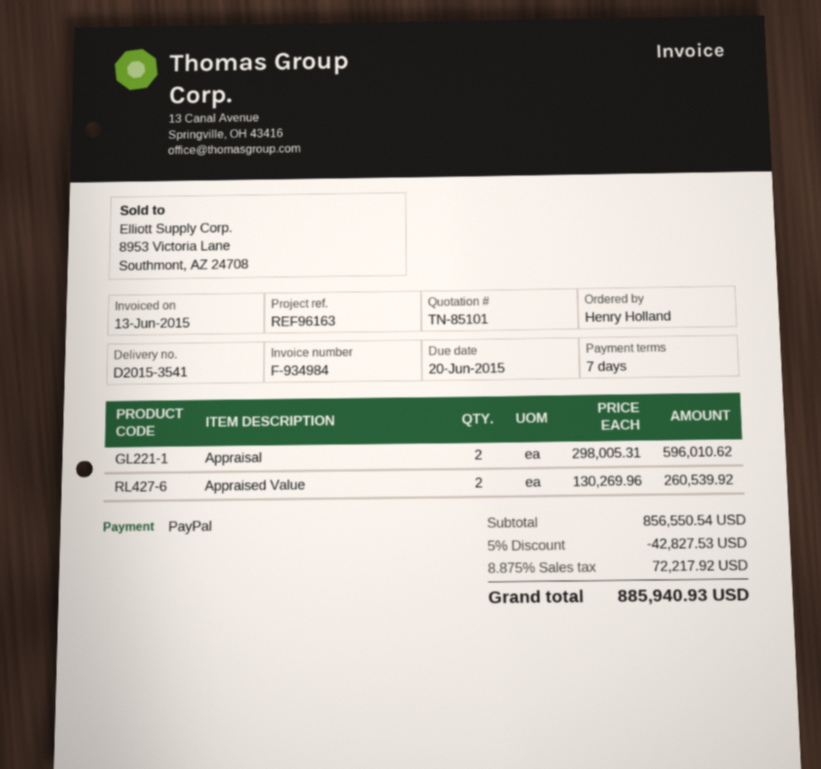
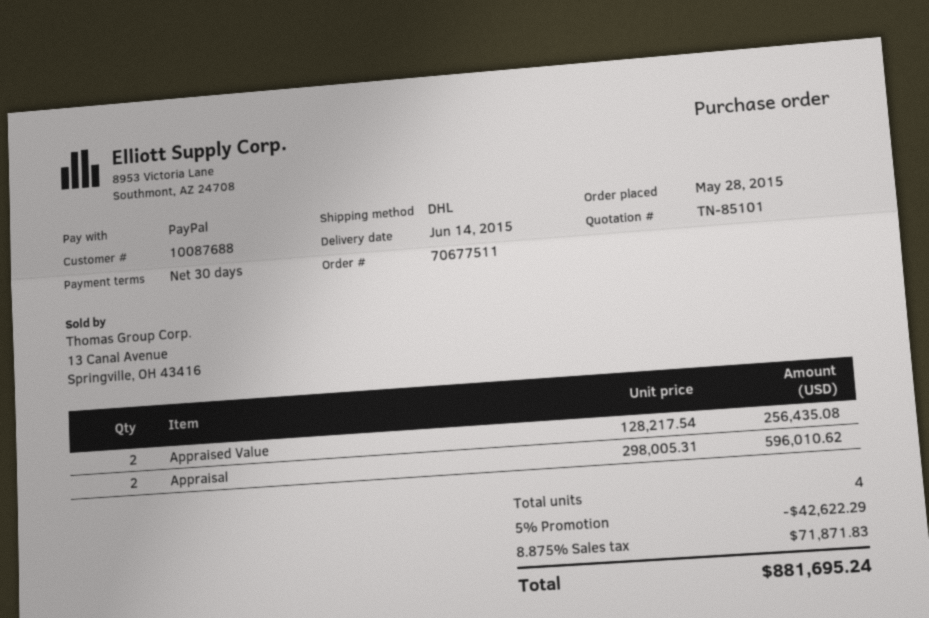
payment terms: 7 days -> 30 days
Appraised Value: 2 x 130269.96 = 260539.92 -> 2 x 128217.54 = 256435.08
discount: 5% = 42827.53 -> 5% = 42622.29
tax: 8.875% = 72217.92 -> 8.875% = 71871.83
total: 885940.93 -> 881695.24

